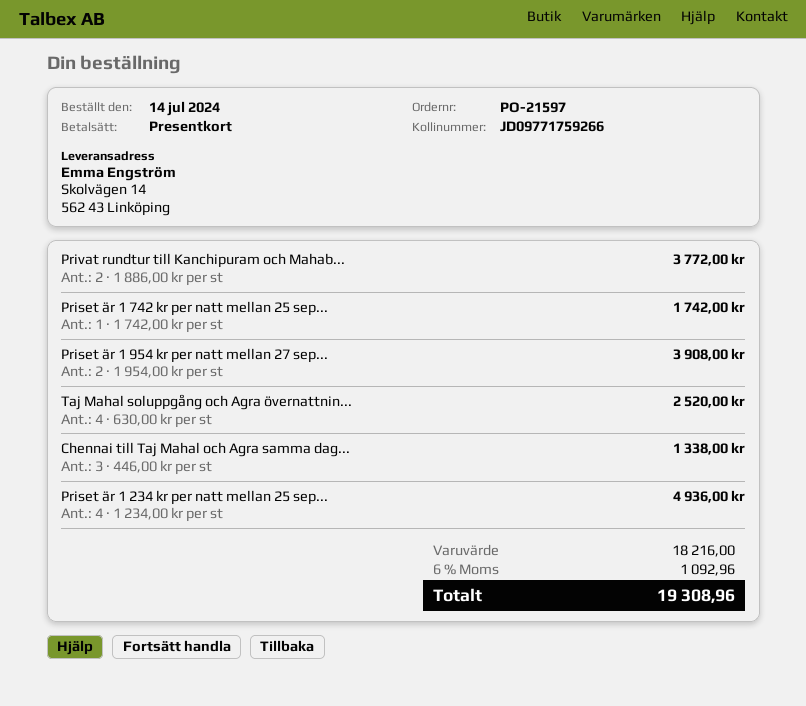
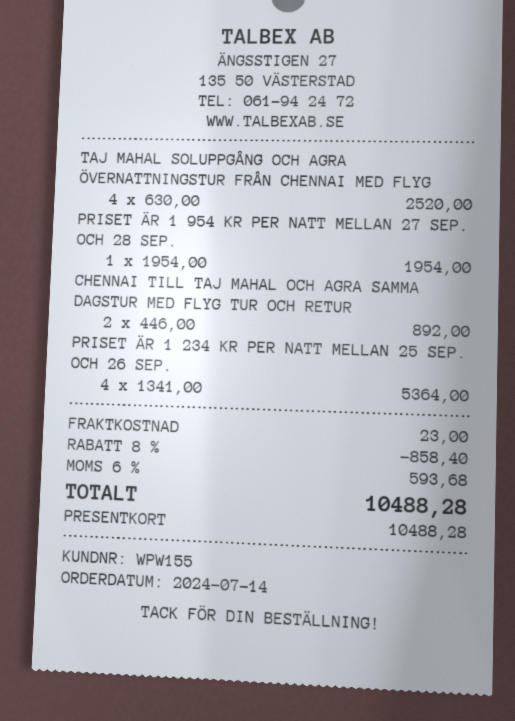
Privat rundtur till Kanchipuram och Mahab...: 2 x 1886.00 = 3772.00 -> none
Priset är 1 742 kr per natt mellan 25 sep...: 1 x 1742.00 = 1742.00 -> none
Priset är 1 954 kr per natt mellan 27 sep...: 2 x 1954.00 = 3908.00 -> 1 x 1954.00 = 1954.00
Chennai till Taj Mahal och Agra samma dag...: 3 x 446.00 = 1338.00 -> 2 x 446.00 = 892.00
Priset är 1 234 kr per natt mellan 25 sep...: 4 x 1234.00 = 4936.00 -> 4 x 1341.00 = 5364.00
discount: none -> 8% = 858.40
shipping: none -> 23.00
tax: 6% = 1092.96 -> 6% = 593.68
total: 19308.96 -> 10488.28

